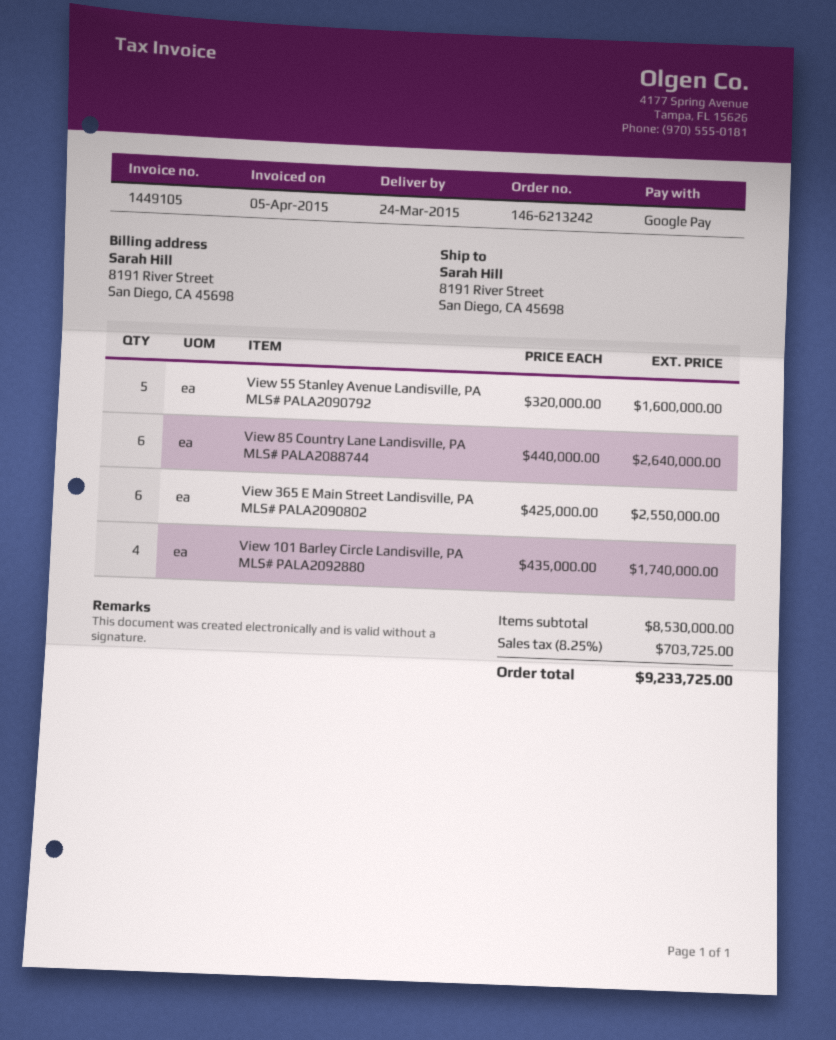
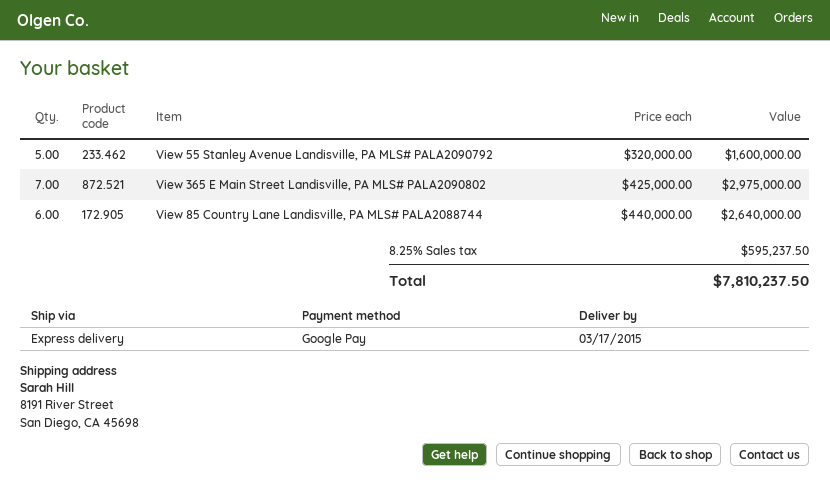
delivery date: 2015-03-24 -> 2015-03-17
View 365 E Main Street Landisville, PA MLS# PALA2090802: 6 x 425000.00 = 2550000.00 -> 7 x 425000.00 = 2975000.00
View 101 Barley Circle Landisville, PA MLS# PALA2092880: 4 x 435000.00 = 1740000.00 -> none
tax: 8.25% = 703725.00 -> 8.25% = 595237.50
total: 9233725.00 -> 7810237.50

